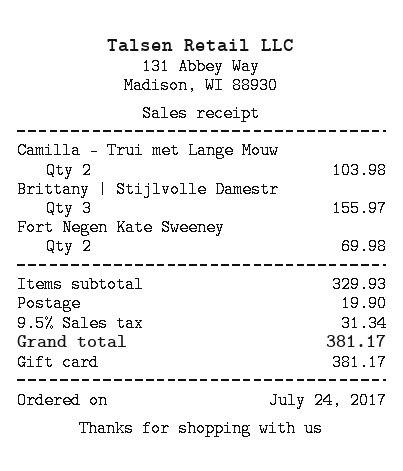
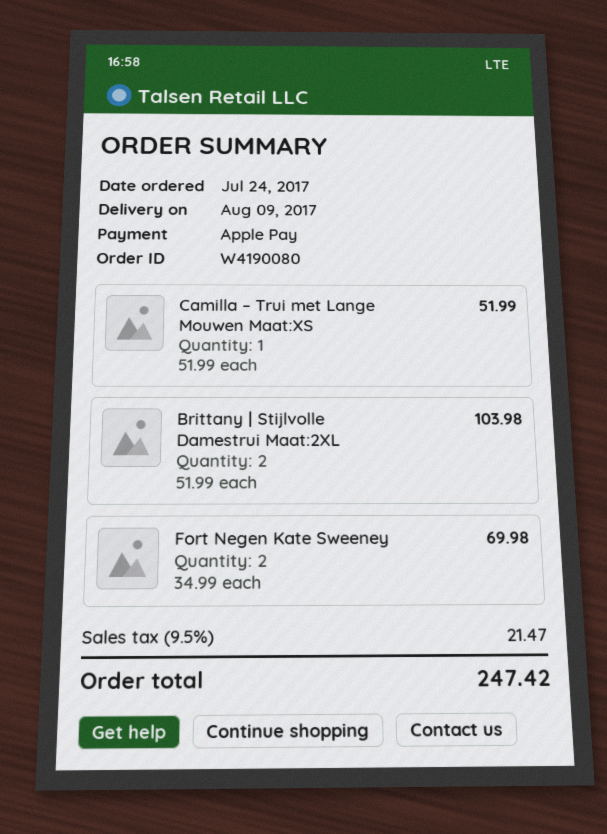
payment method: gift card -> Apple Pay
Camilla – Trui met Lange Mouw: 2 for 103.98 -> 1 for 51.99
Brittany | Stijlvolle Damestr: 3 for 155.97 -> 2 for 103.98
shipping: 19.90 -> none
tax: 9.5% = 31.34 -> 9.5% = 21.47
total: 381.17 -> 247.42

